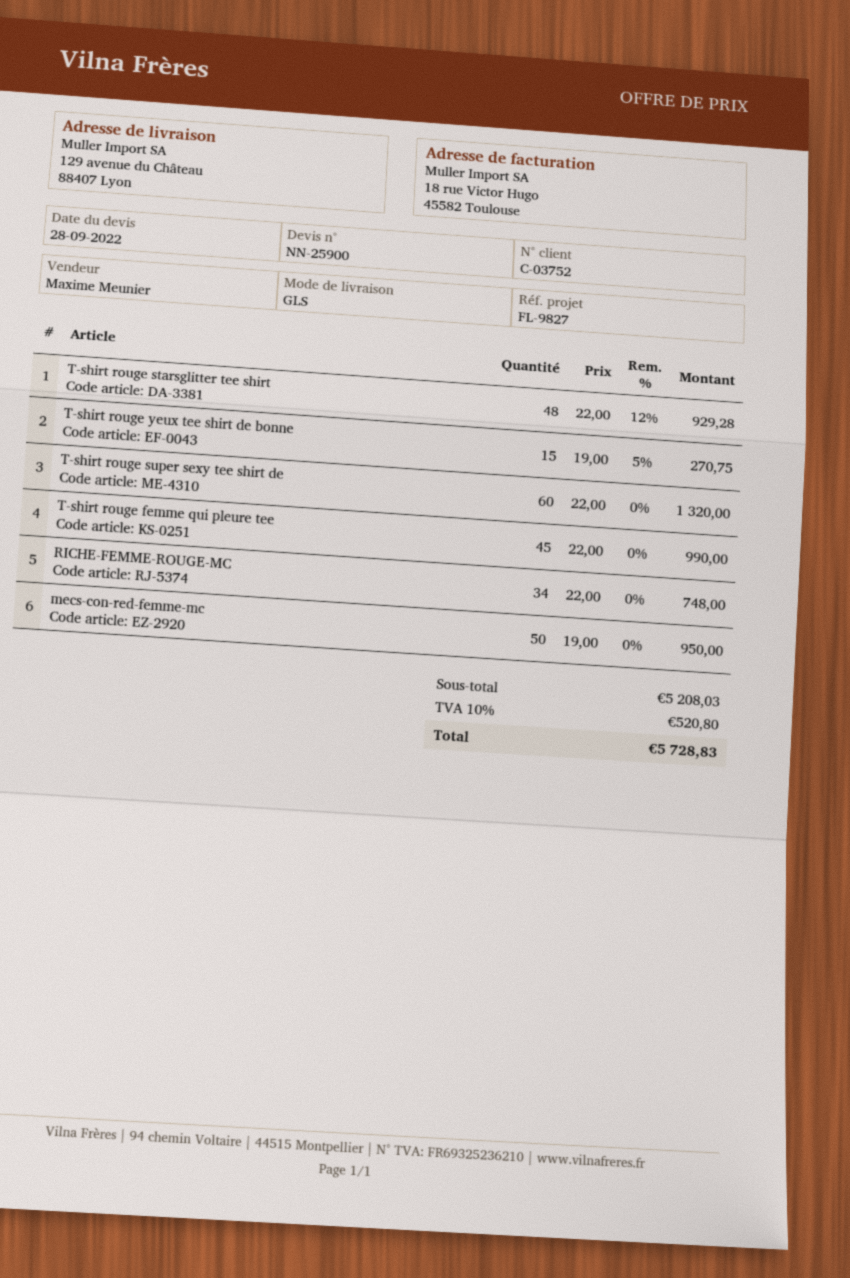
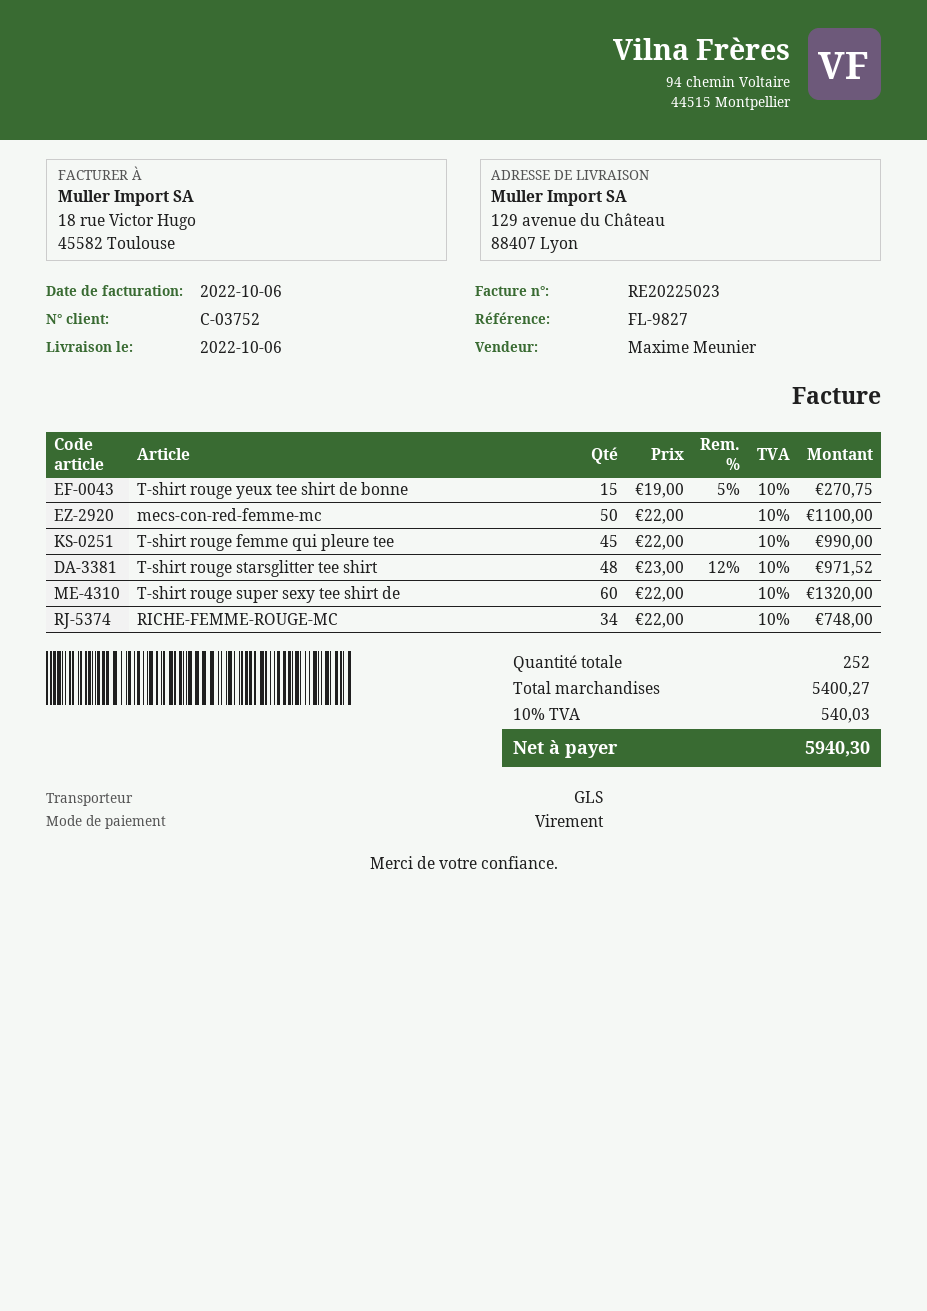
T-shirt rouge starsglitter tee shirt: 48 x 22.00 - 12% = 929.28 -> 48 x 23.00 - 12% = 971.52
mecs-con-red-femme-mc: 50 x 19.00 = 950.00 -> 50 x 22.00 = 1100.00
subtotal: 5208.03 -> 5400.27
tax: 10% = 520.80 -> 10% = 540.03
total: 5728.83 -> 5940.30

